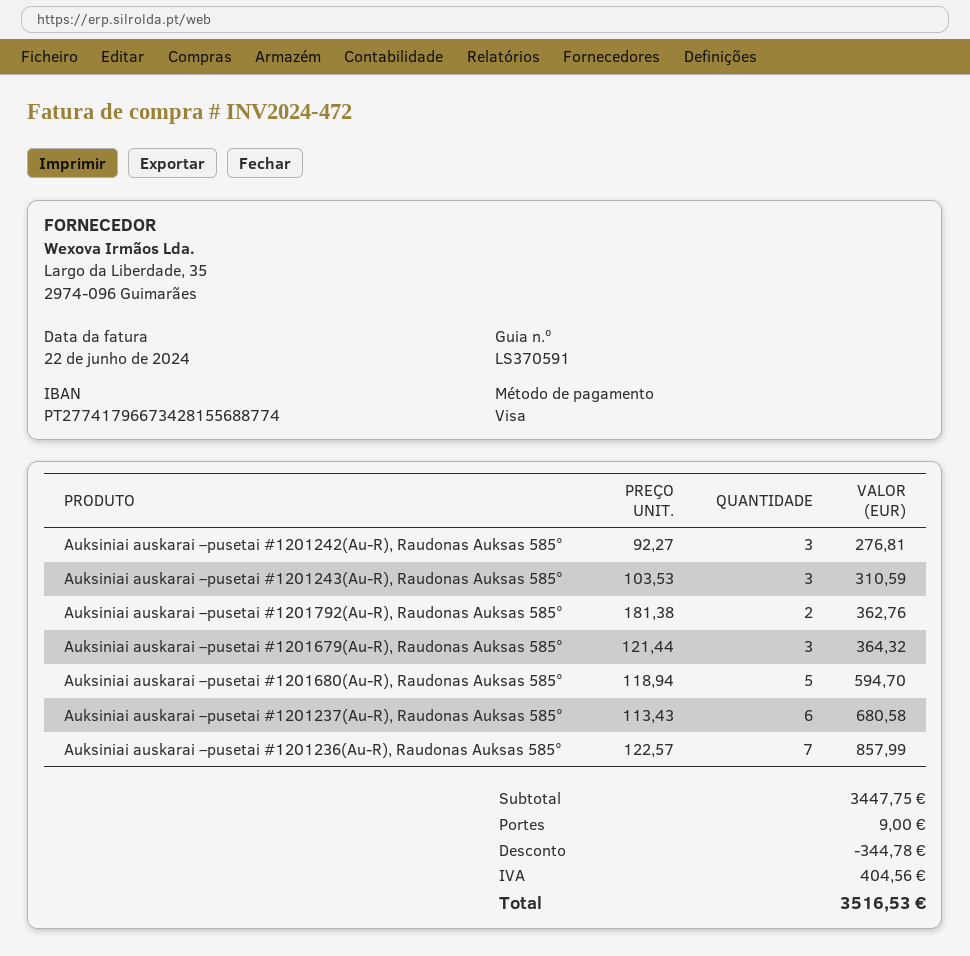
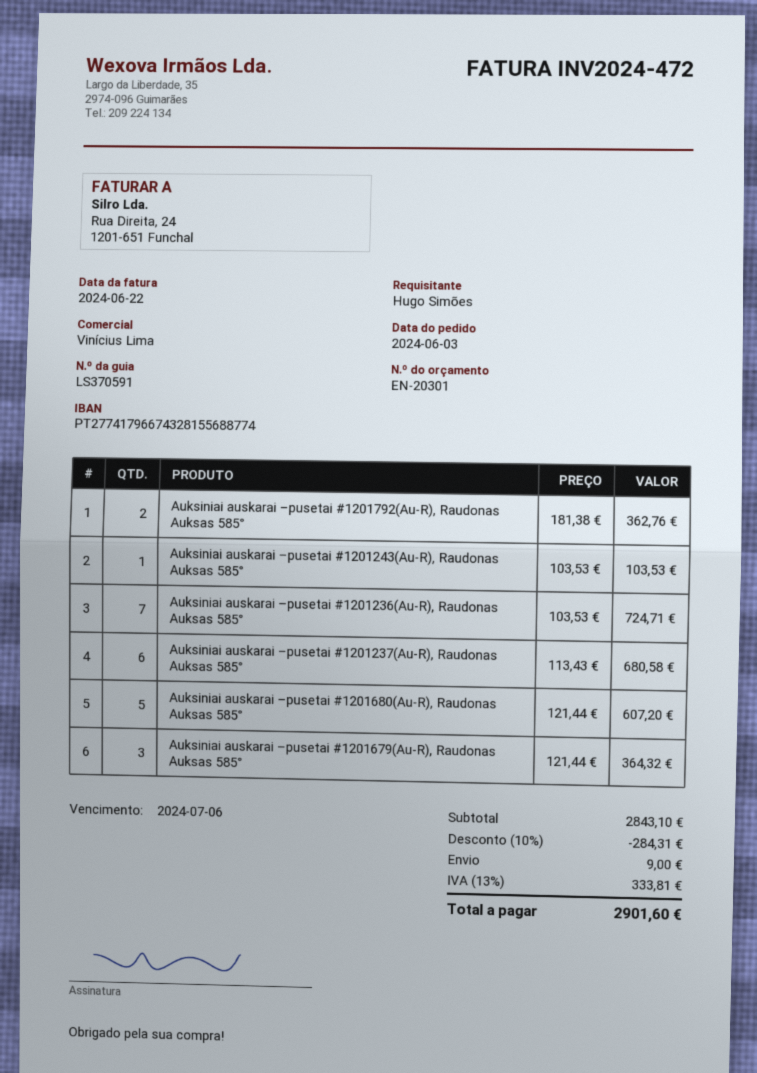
bank account: PT27741796673428155688774 -> PT27741796674328155688774
Auksiniai auskarai –pusetai #1201242(Au-R), Raudonas Auksas 585°: 3 x 92.27 = 276.81 -> none
Auksiniai auskarai –pusetai #1201243(Au-R), Raudonas Auksas 585°: 3 x 103.53 = 310.59 -> 1 x 103.53 = 103.53
Auksiniai auskarai –pusetai #1201680(Au-R), Raudonas Auksas 585°: 5 x 118.94 = 594.70 -> 5 x 121.44 = 607.20
Auksiniai auskarai –pusetai #1201236(Au-R), Raudonas Auksas 585°: 7 x 122.57 = 857.99 -> 7 x 103.53 = 724.71
subtotal: 3447.75 -> 2843.10
discount: 344.78 -> 284.31
tax: 404.56 -> 333.81
total: 3516.53 -> 2901.60

